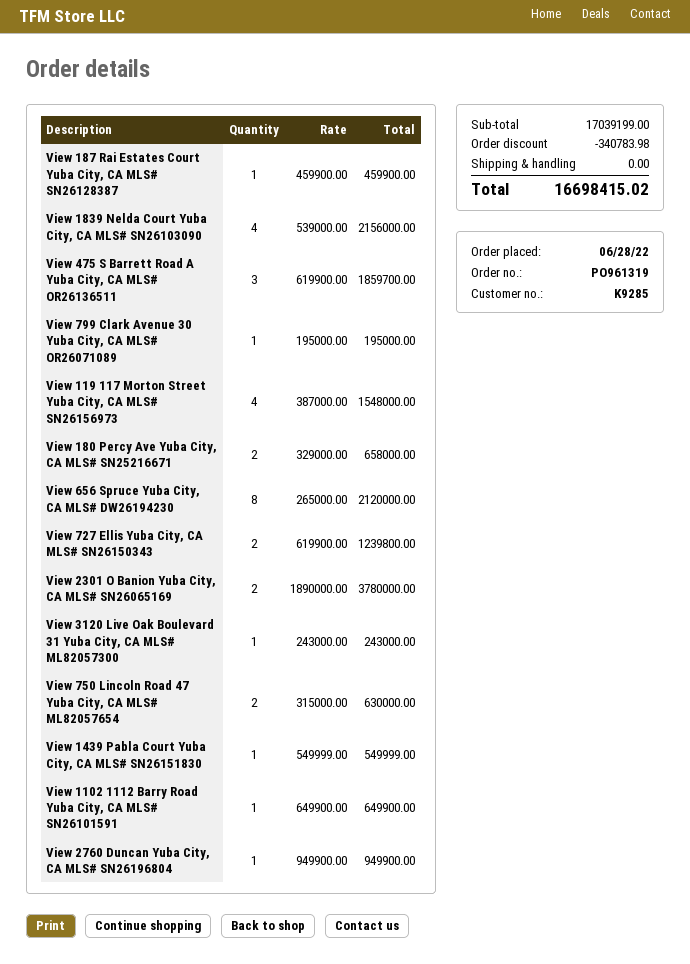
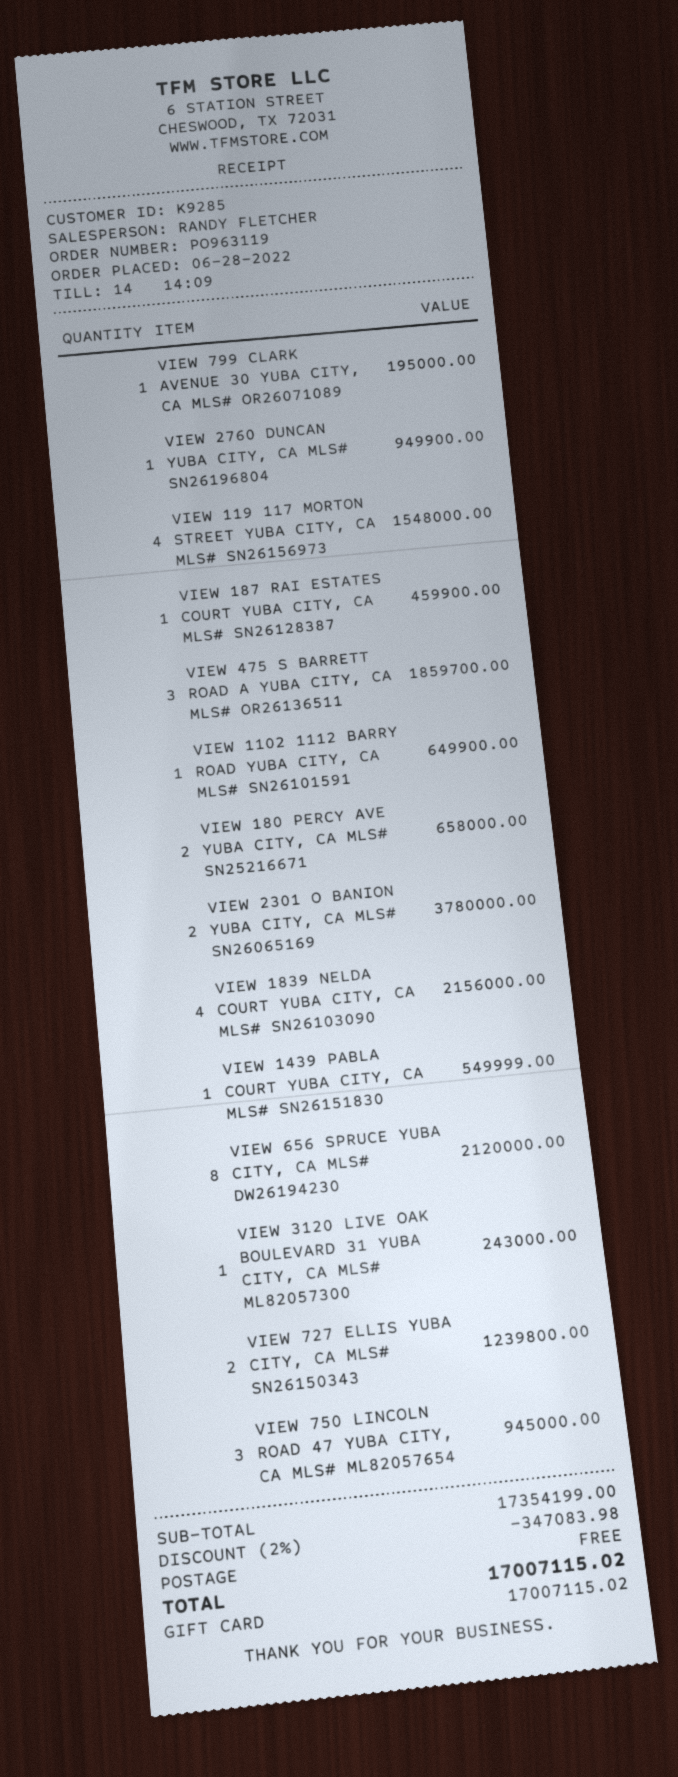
order number: PO961319 -> PO963119
View 750 Lincoln Road 47 Yuba City, CA MLS# ML82057654: 2 for 630000.00 -> 3 for 945000.00
subtotal: 17039199.00 -> 17354199.00
discount: 340783.98 -> 347083.98
total: 16698415.02 -> 17007115.02

